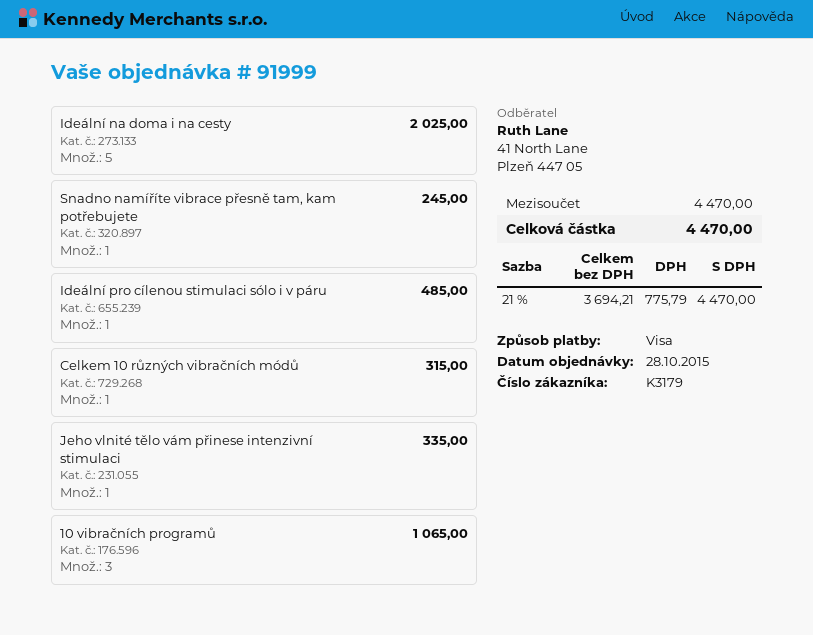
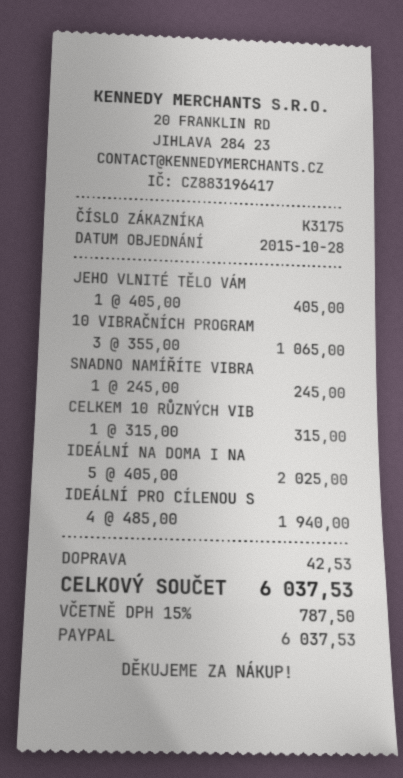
customer number: K3179 -> K3175
payment method: Visa -> PayPal
Ideální pro cílenou stimulaci sólo i v páru: 1 for 485.00 -> 4 for 1940.00
Jeho vlnité tělo vám přinese intenzivní stimulaci: 1 for 335.00 -> 1 for 405.00
shipping: none -> 42.53
tax: 21% = 775.79 -> 15% = 787.50
total: 4470.00 -> 6037.53

